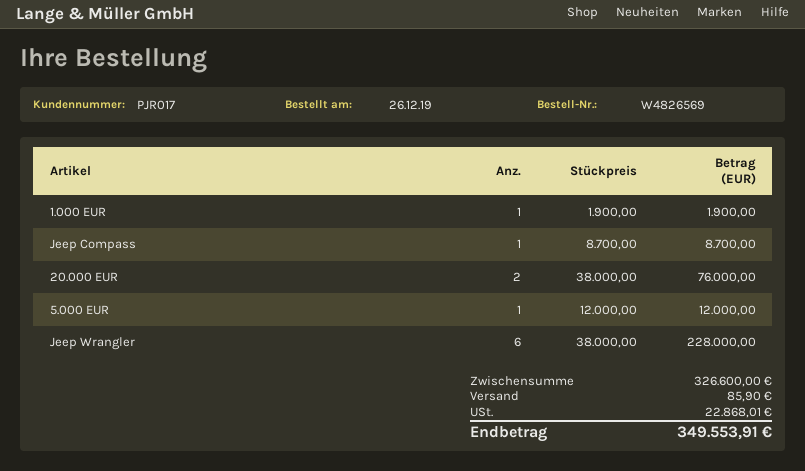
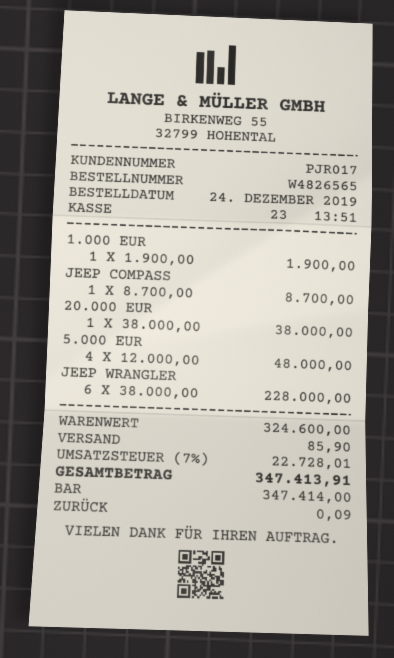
order number: W4826569 -> W4826565
order date: 2019-12-26 -> 2019-12-24
20.000 EUR: 2 x 38000.00 = 76000.00 -> 1 x 38000.00 = 38000.00
5.000 EUR: 1 x 12000.00 = 12000.00 -> 4 x 12000.00 = 48000.00
subtotal: 326600.00 -> 324600.00
tax: 22868.01 -> 22728.01
total: 349553.91 -> 347413.91

